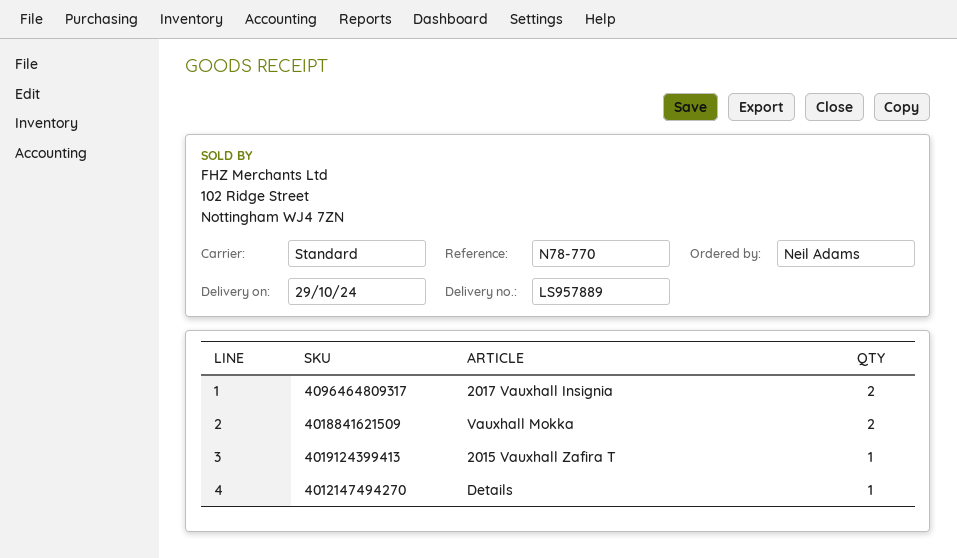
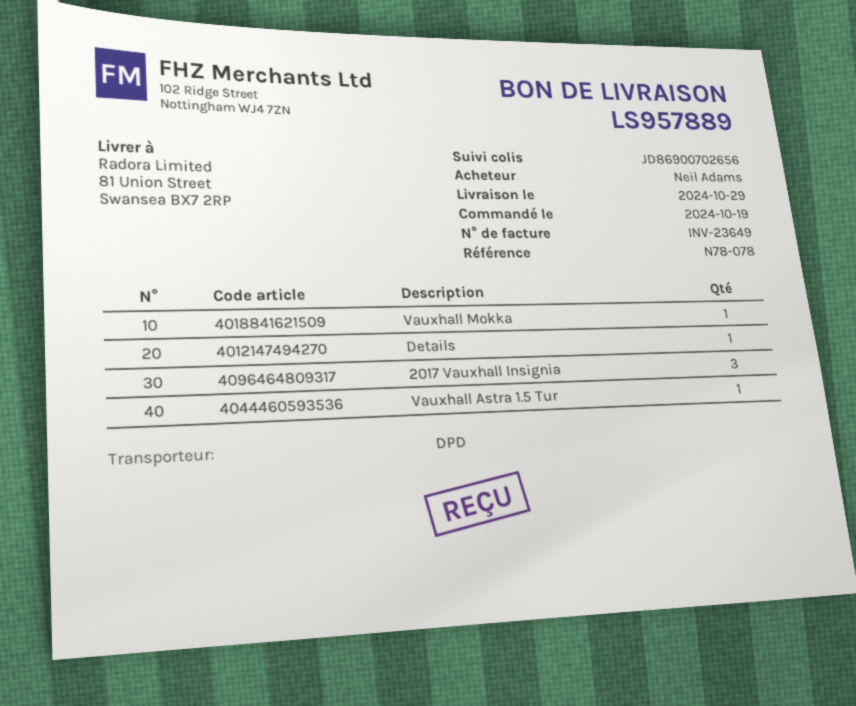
reference: N78-770 -> N78-078
shipping method: standard -> DPD
2017 Vauxhall Insignia: 2 -> 3
Vauxhall Mokka: 2 -> 1
2015 Vauxhall Zafira T: 1 -> none
Vauxhall Astra 1.5 Tur: none -> 1

